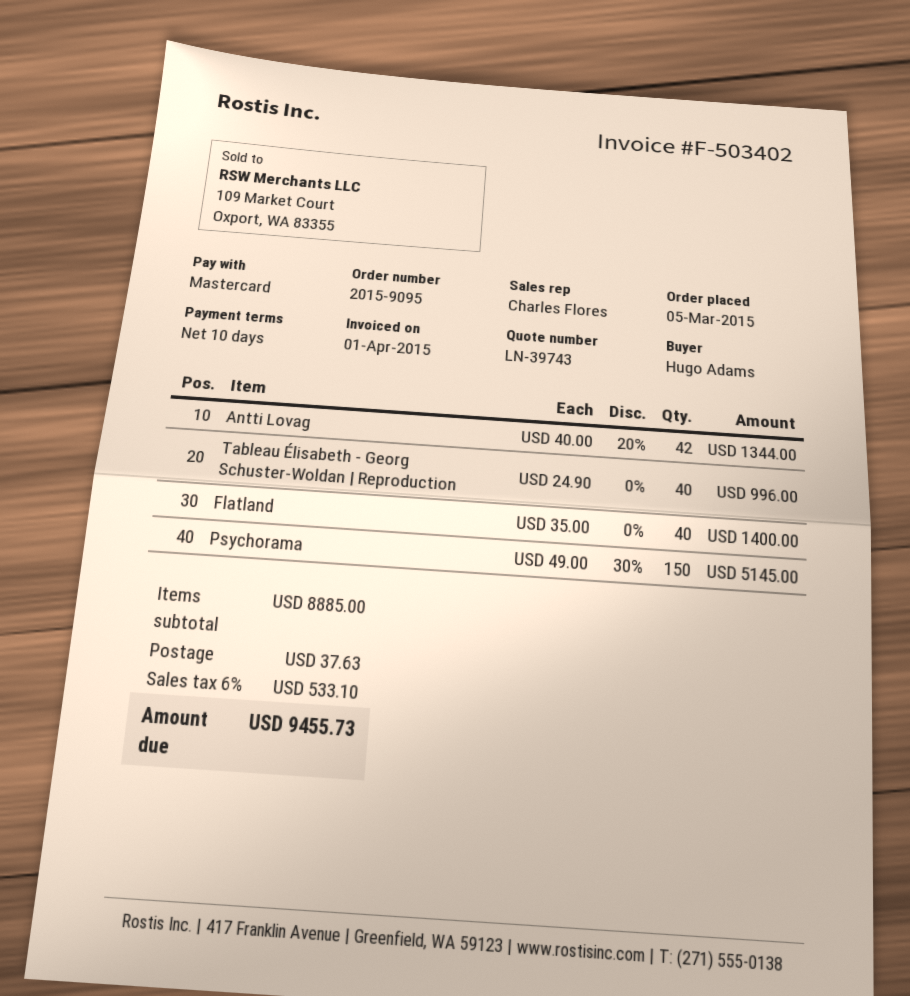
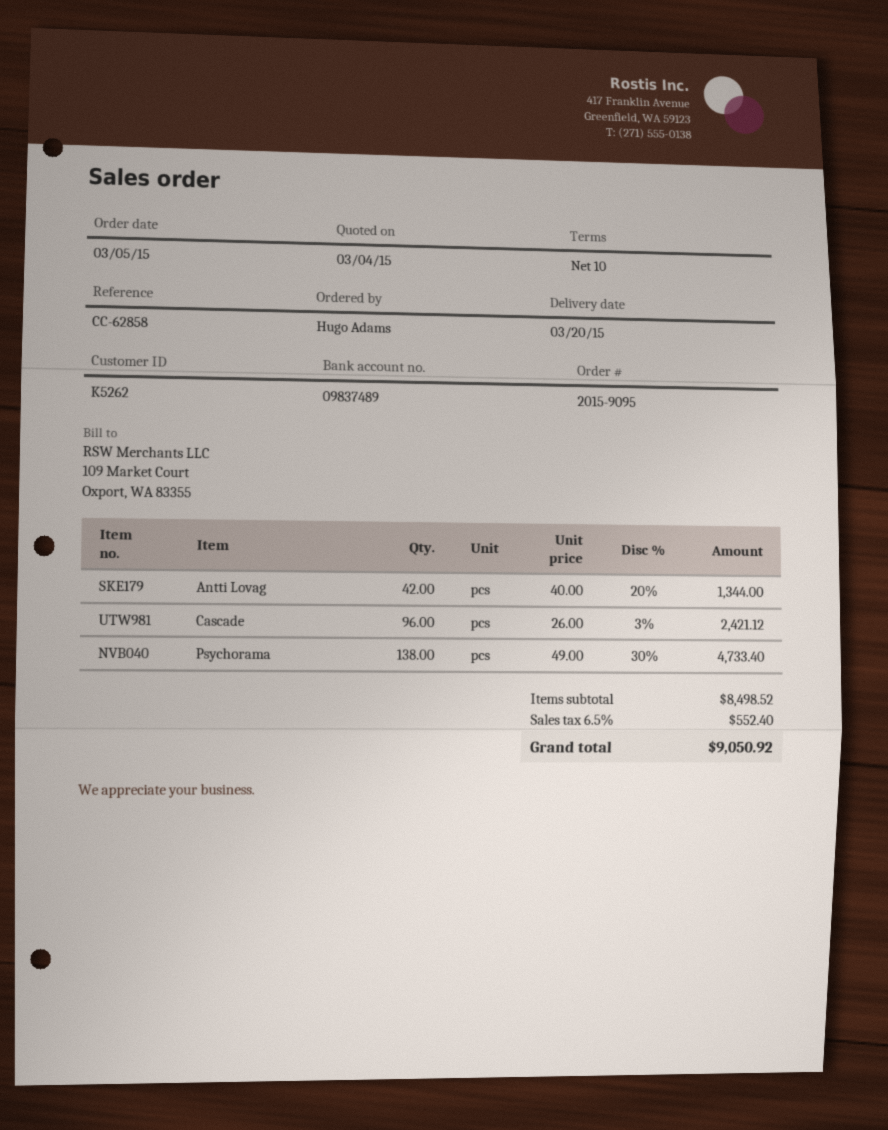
Tableau Élisabeth - Georg Schuster-Woldan | Reproduction: 40 x 24.90 = 996.00 -> none
Flatland: 40 x 35.00 = 1400.00 -> none
Psychorama: 150 x 49.00 - 30% = 5145.00 -> 138 x 49.00 - 30% = 4733.40
Cascade: none -> 96 x 26.00 - 3% = 2421.12
subtotal: 8885.00 -> 8498.52
shipping: 37.63 -> none
tax: 6% = 533.10 -> 6.5% = 552.40
total: 9455.73 -> 9050.92

